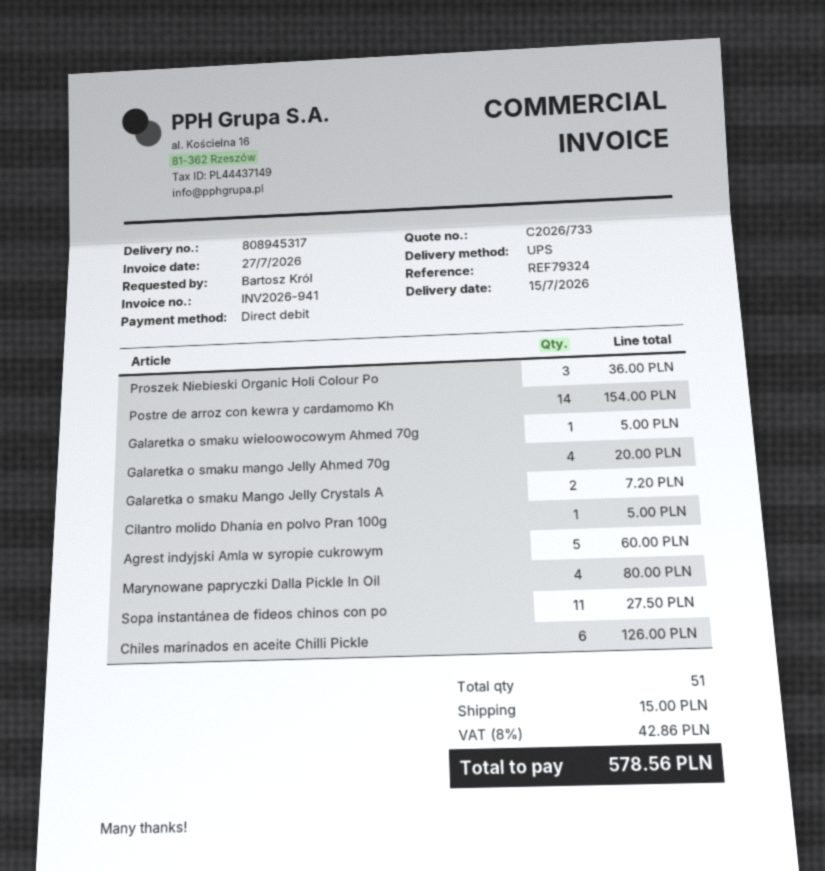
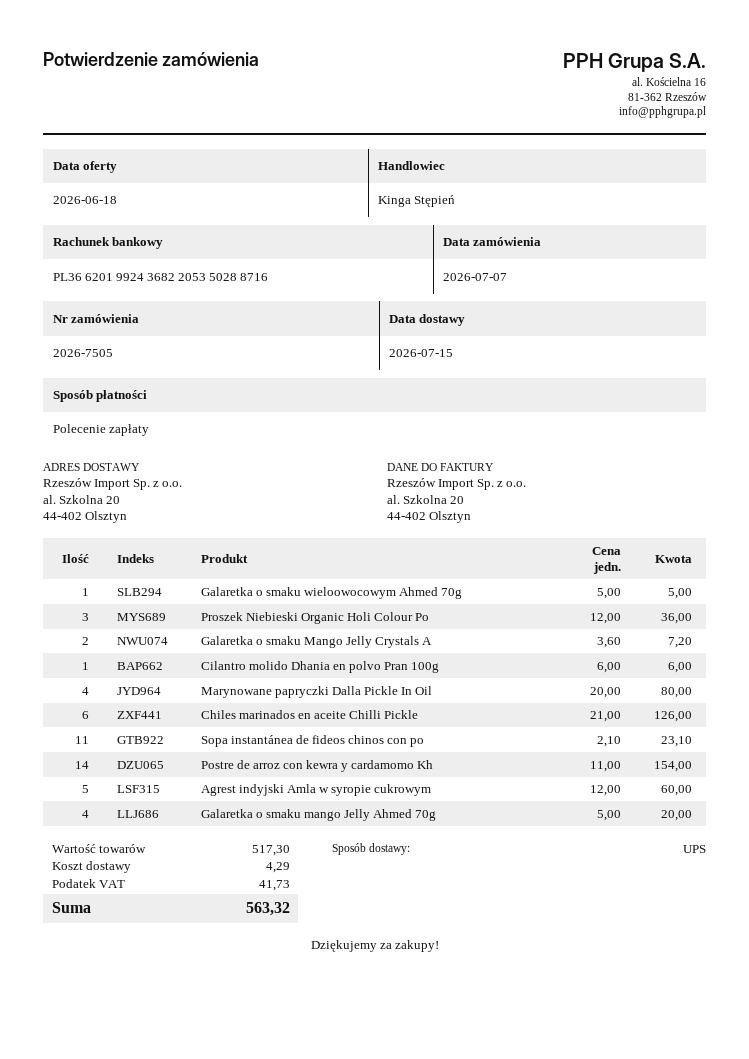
Cilantro molido Dhania en polvo Pran 100g: 1 for 5.00 -> 1 for 6.00
Sopa instantánea de fideos chinos con po: 11 for 27.50 -> 11 for 23.10
shipping: 15.00 -> 4.29
tax: 42.86 -> 41.73
total: 578.56 -> 563.32

